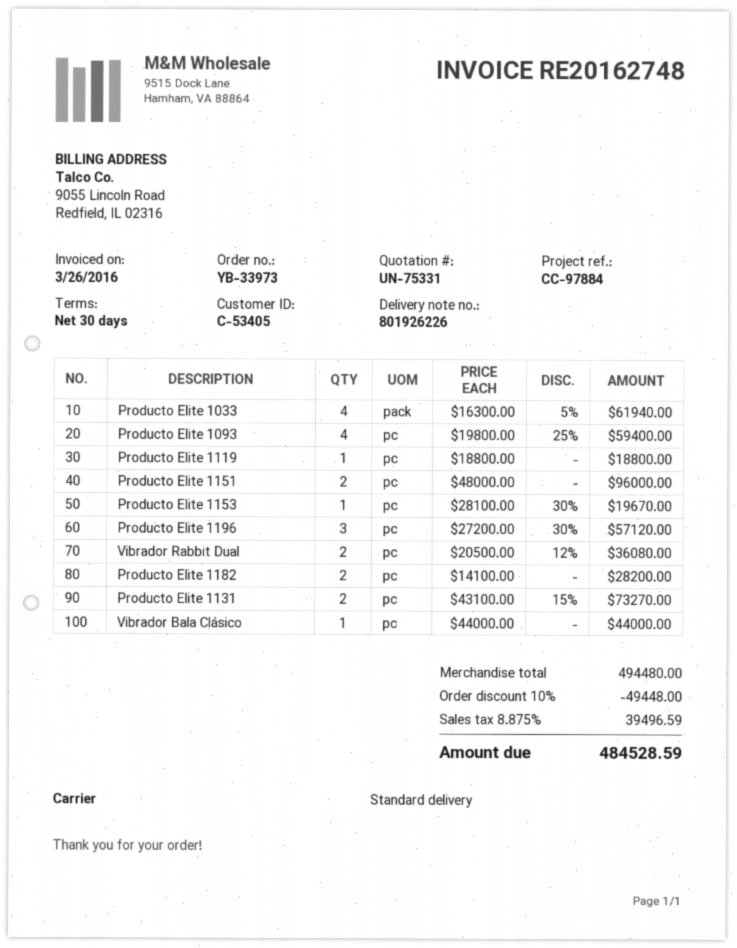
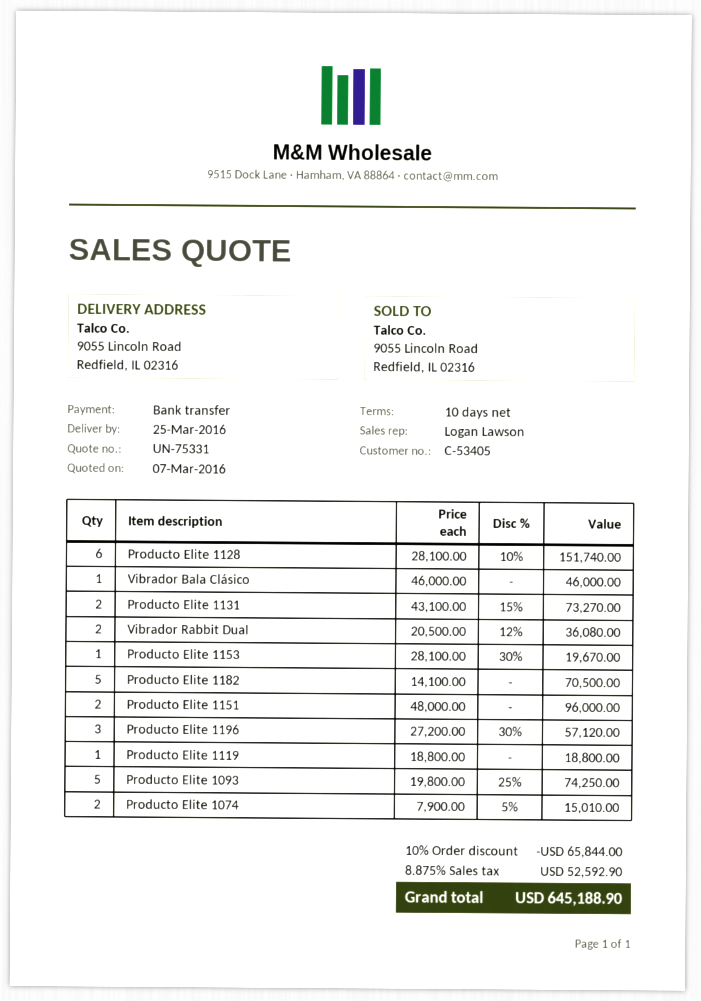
payment terms: 30 days -> 10 days
Producto Elite 1033: 4 x 16300.00 - 5% = 61940.00 -> none
Producto Elite 1093: 4 x 19800.00 - 25% = 59400.00 -> 5 x 19800.00 - 25% = 74250.00
Producto Elite 1182: 2 x 14100.00 = 28200.00 -> 5 x 14100.00 = 70500.00
Vibrador Bala Clásico: 1 x 44000.00 = 44000.00 -> 1 x 46000.00 = 46000.00
Producto Elite 1128: none -> 6 x 28100.00 - 10% = 151740.00
Producto Elite 1074: none -> 2 x 7900.00 - 5% = 15010.00
discount: 10% = 49448.00 -> 10% = 65844.00
tax: 8.875% = 39496.59 -> 8.875% = 52592.90
total: 484528.59 -> 645188.90

